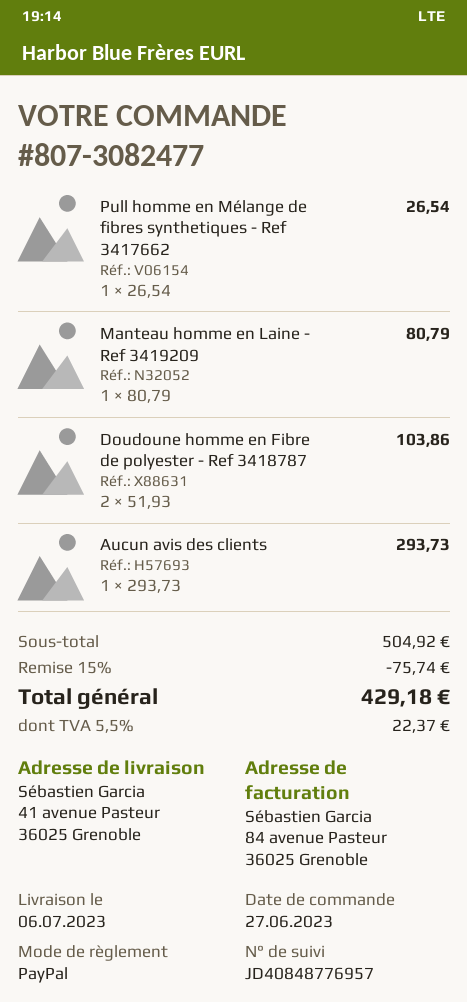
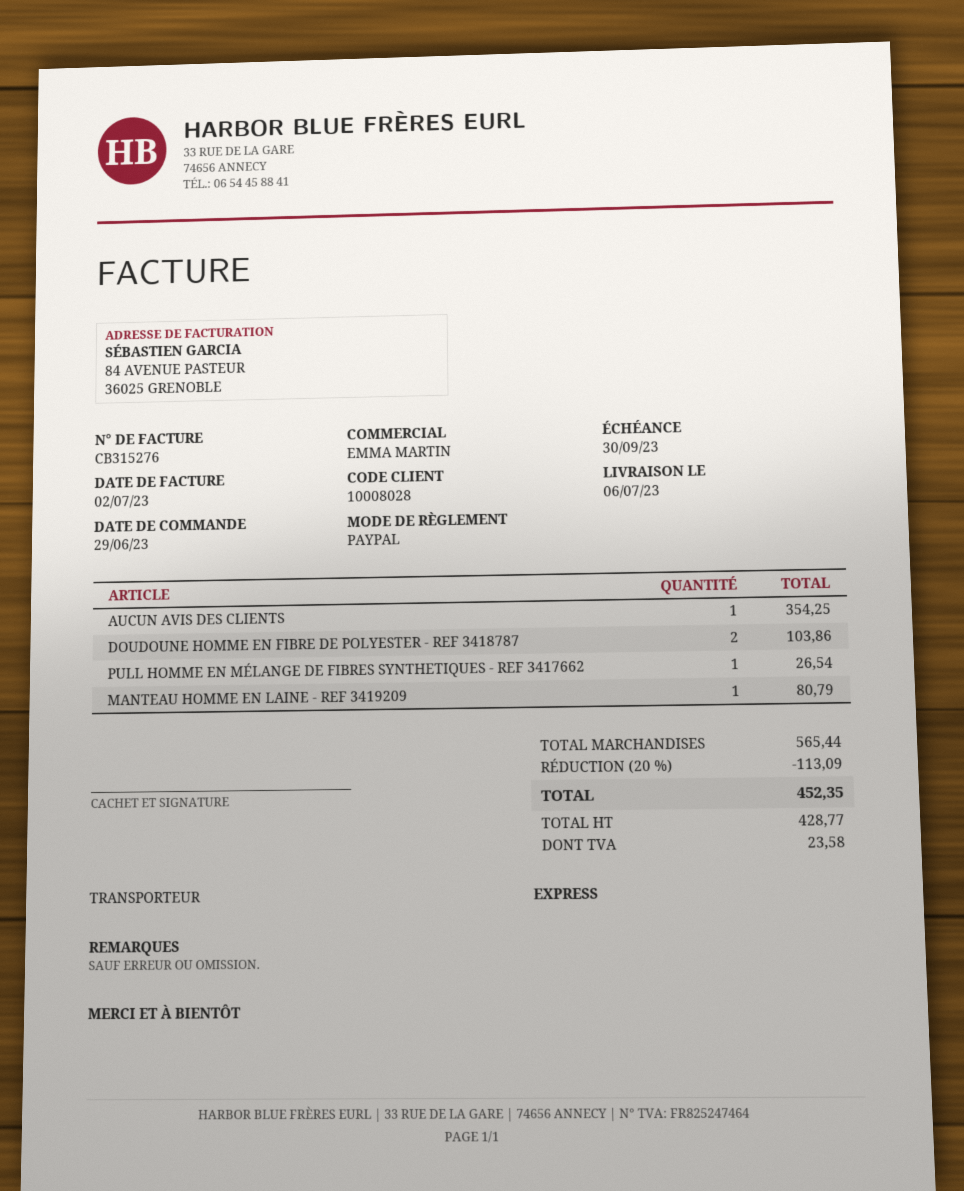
order date: 2023-06-27 -> 2023-06-29
Aucun avis des clients: 1 for 293.73 -> 1 for 354.25
subtotal: 504.92 -> 565.44
discount: 15% = 75.74 -> 20% = 113.09
tax: 22.37 -> 23.58
total: 429.18 -> 452.35

